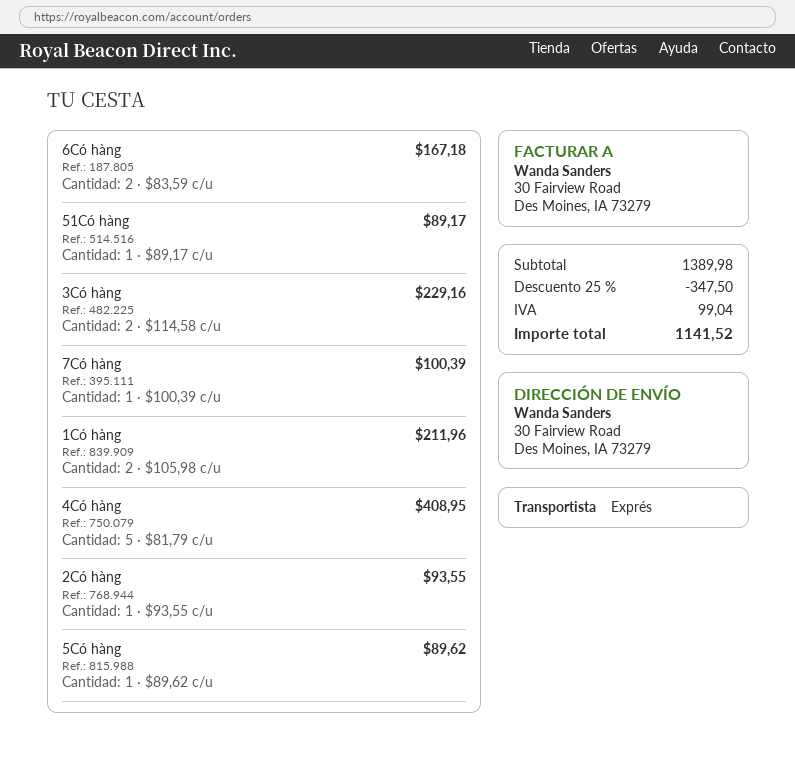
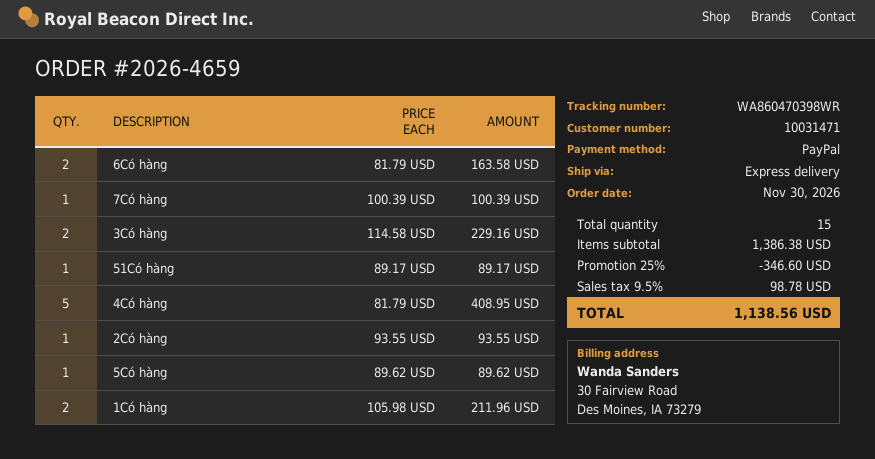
6Có hàng: 2 x 83.59 = 167.18 -> 2 x 81.79 = 163.58
subtotal: 1389.98 -> 1386.38
discount: 25% = 347.50 -> 25% = 346.60
tax: 99.04 -> 98.78
total: 1141.52 -> 1138.56

